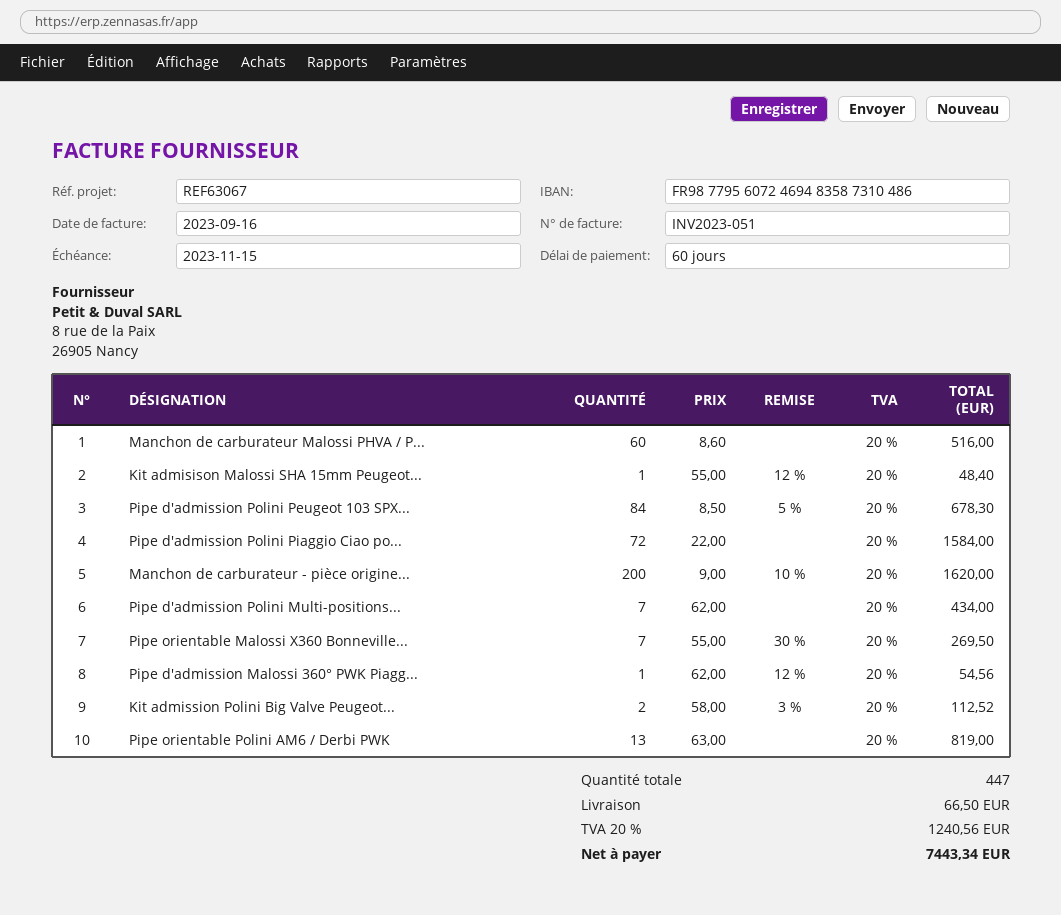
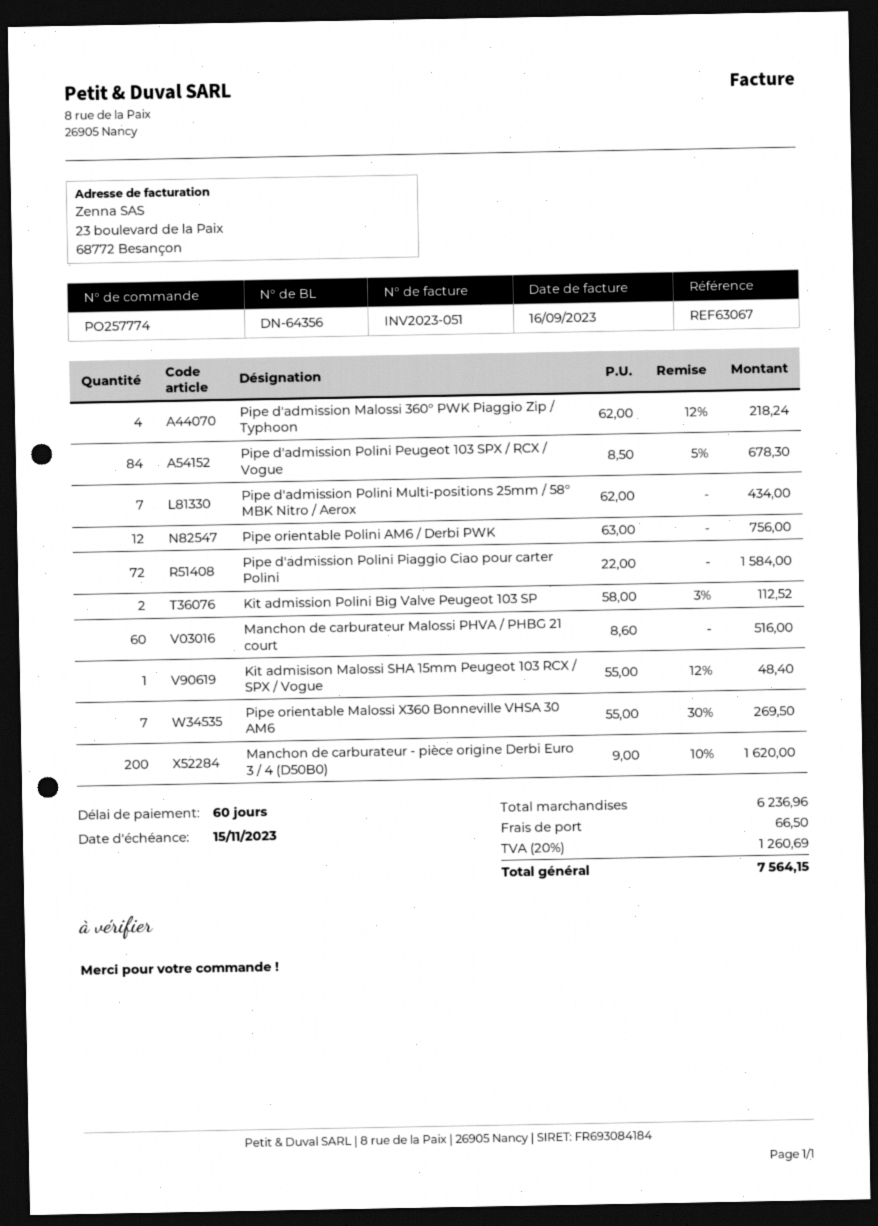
Pipe d'admission Malossi 360° PWK Piagg...: 1 x 62.00 - 12% = 54.56 -> 4 x 62.00 - 12% = 218.24
Pipe orientable Polini AM6 / Derbi PWK: 13 x 63.00 = 819.00 -> 12 x 63.00 = 756.00
tax: 20% = 1240.56 -> 20% = 1260.69
total: 7443.34 -> 7564.15

